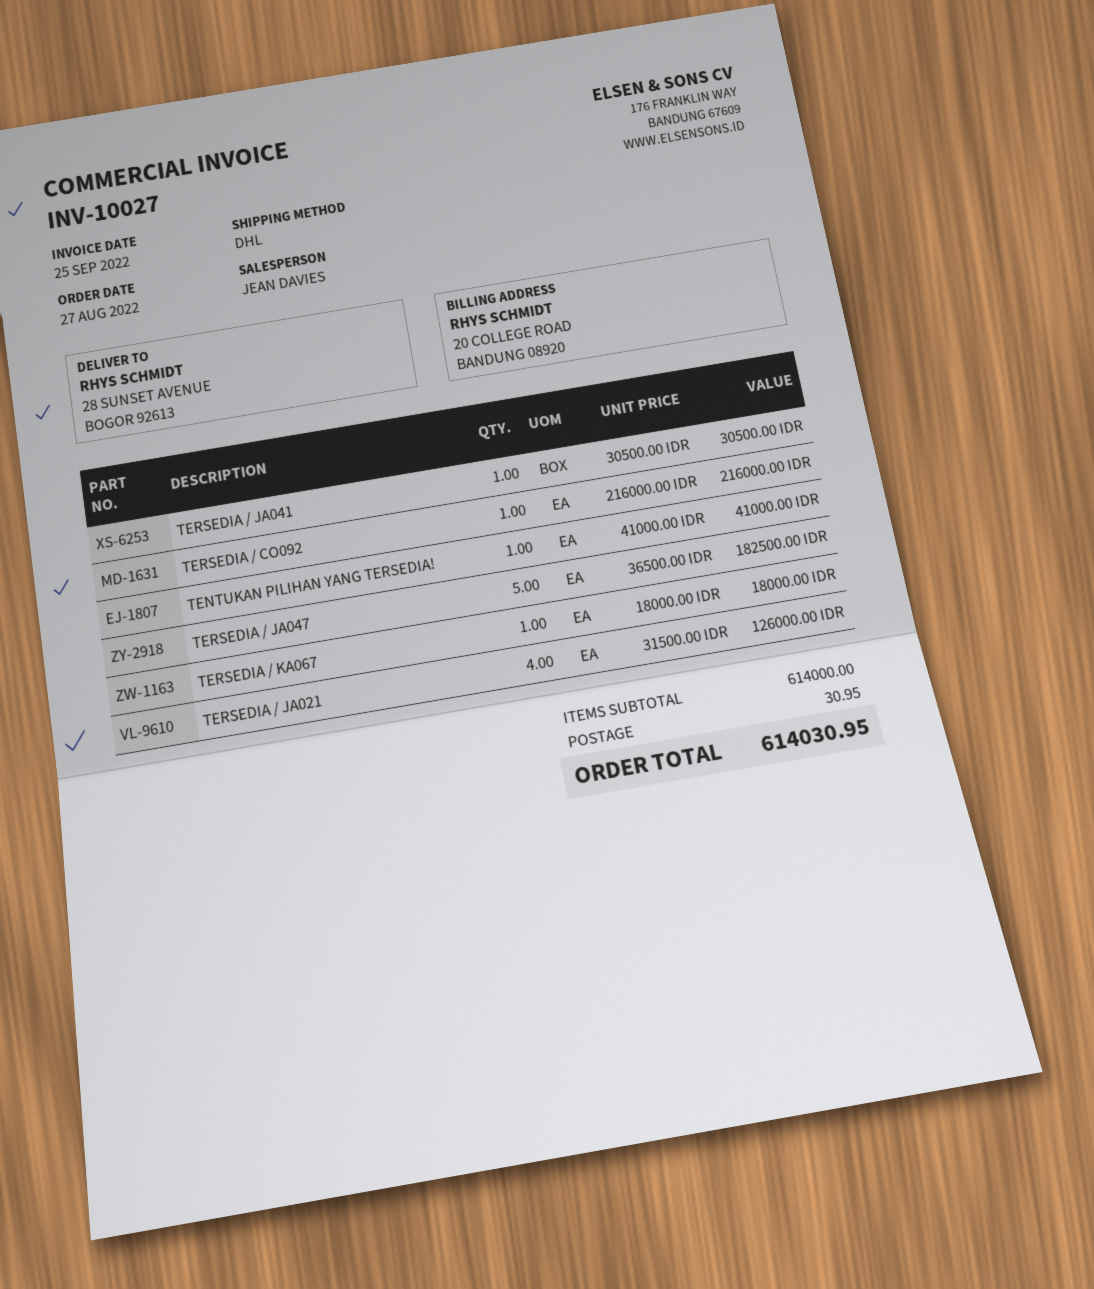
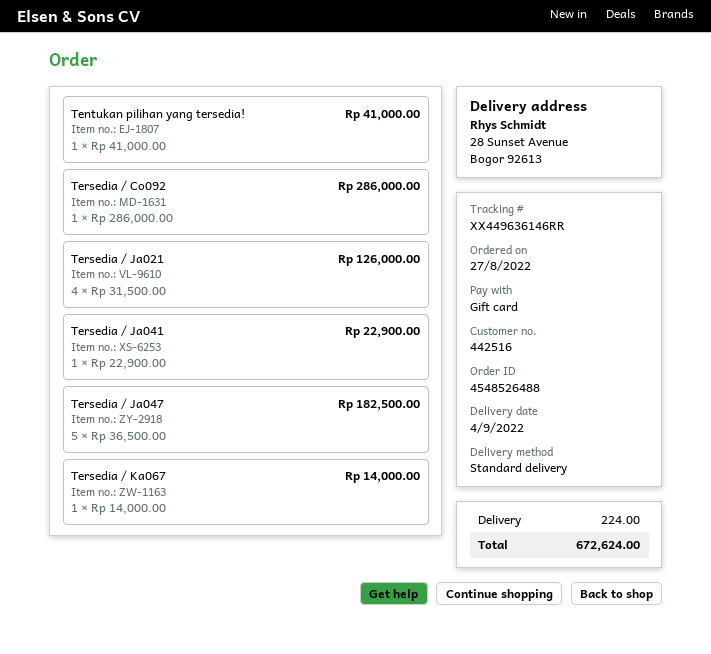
shipping method: DHL -> standard
TERSEDIA / JA041: 1 x 30500.00 = 30500.00 -> 1 x 22900.00 = 22900.00
TERSEDIA / CO092: 1 x 216000.00 = 216000.00 -> 1 x 286000.00 = 286000.00
TERSEDIA / KA067: 1 x 18000.00 = 18000.00 -> 1 x 14000.00 = 14000.00
shipping: 30.95 -> 224.00
total: 614030.95 -> 672624.00

